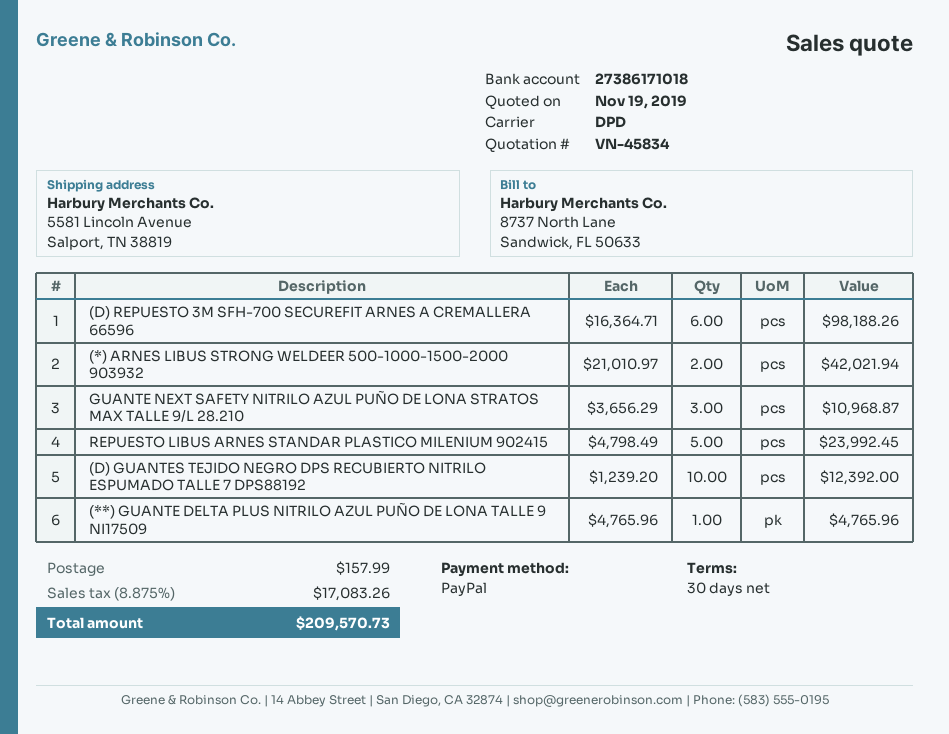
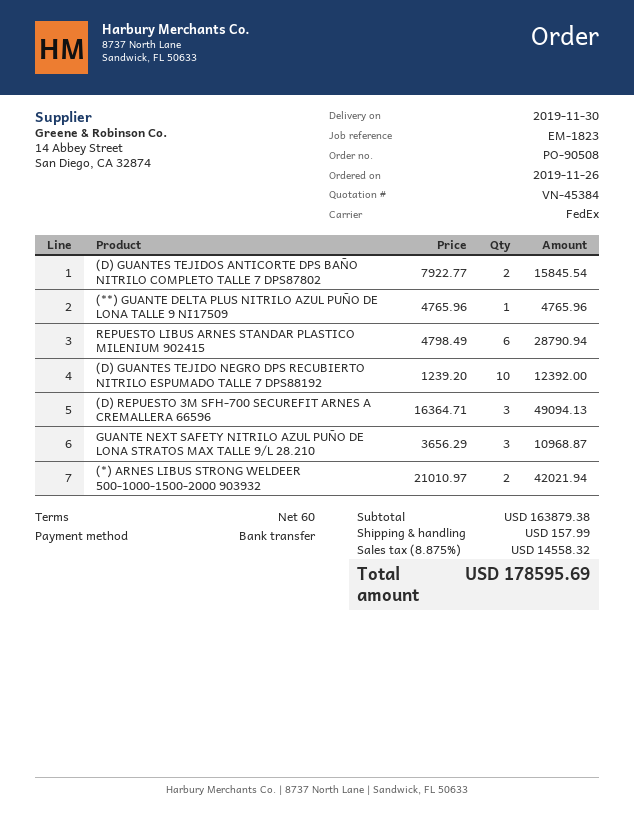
quote number: VN-45834 -> VN-45384
payment terms: 30 days -> 60 days
payment method: PayPal -> bank transfer
shipping method: DPD -> FedEx
(D) REPUESTO 3M SFH-700 SECUREFIT ARNES A CREMALLERA 66596: 6 x 16364.71 = 98188.26 -> 3 x 16364.71 = 49094.13
REPUESTO LIBUS ARNES STANDAR PLASTICO MILENIUM 902415: 5 x 4798.49 = 23992.45 -> 6 x 4798.49 = 28790.94
(D) GUANTES TEJIDOS ANTICORTE DPS BAÑO NITRILO COMPLETO TALLE 7 DPS87802: none -> 2 x 7922.77 = 15845.54
tax: 8.875% = 17083.26 -> 8.875% = 14558.32
total: 209570.73 -> 178595.69

